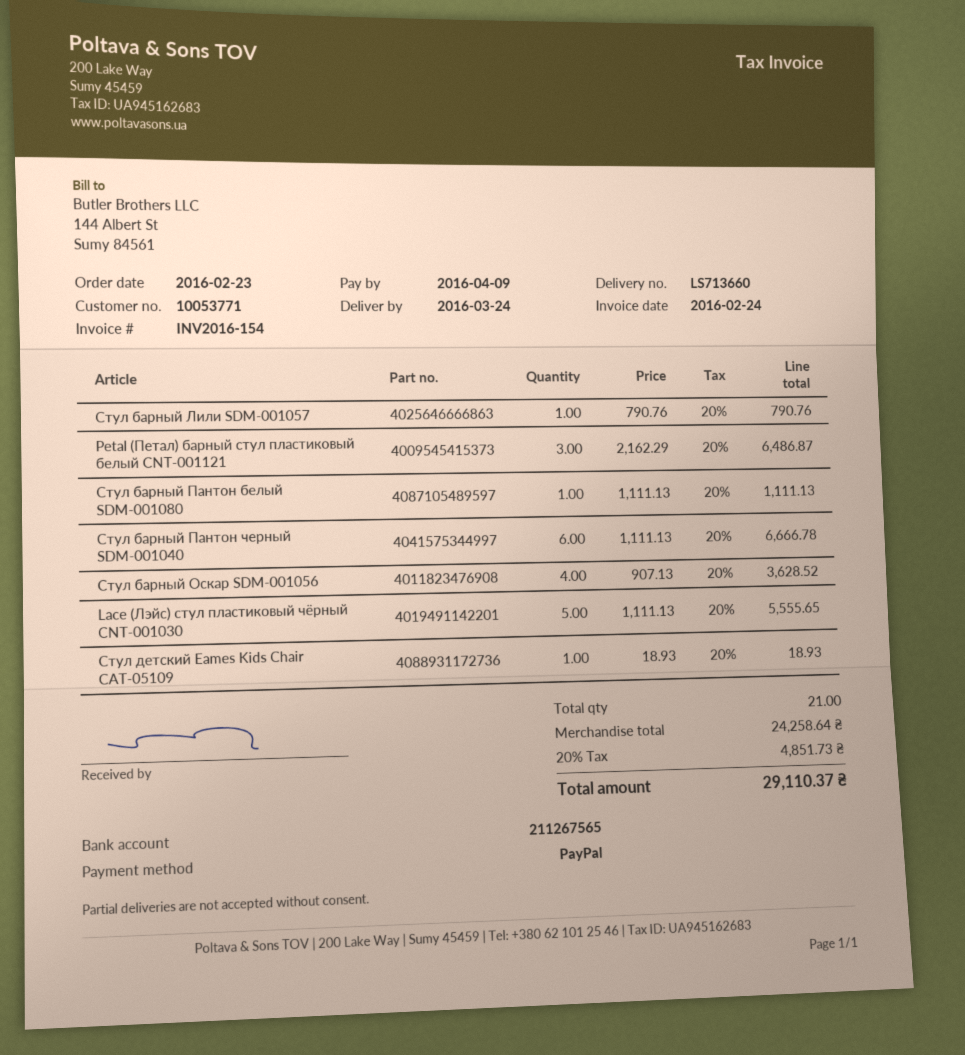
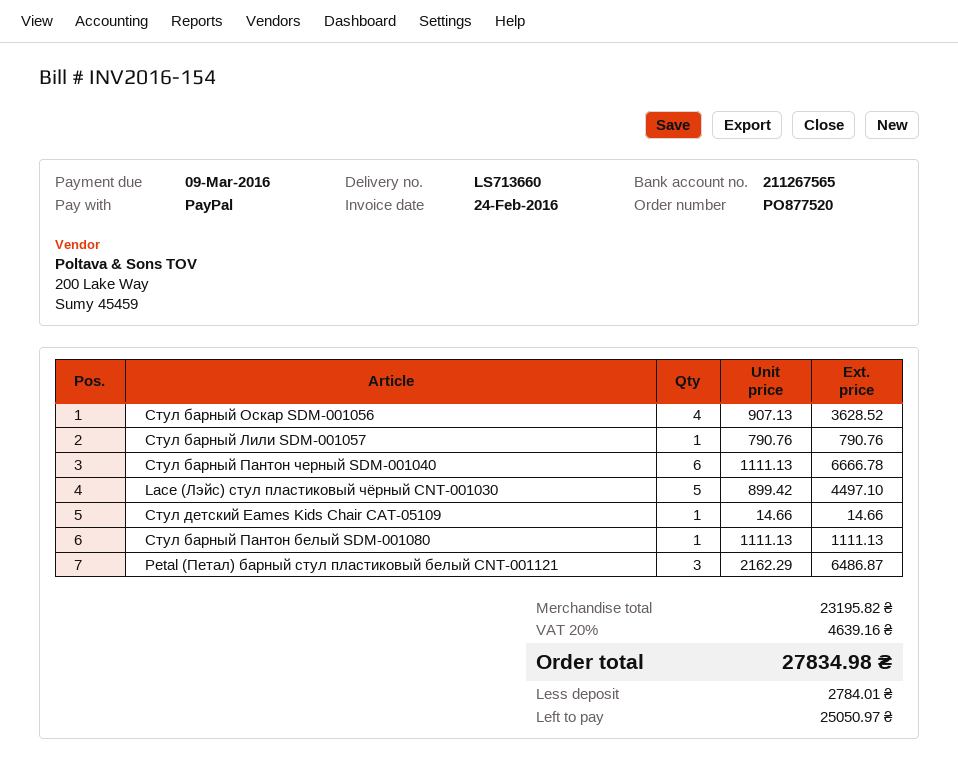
due date: 2016-04-09 -> 2016-03-09
Lace (Лэйс) стул пластиковый чёрный CNT-001030: 5 x 1111.13 = 5555.65 -> 5 x 899.42 = 4497.10
Стул детский Eames Kids Chair CAT-05109: 1 x 18.93 = 18.93 -> 1 x 14.66 = 14.66
subtotal: 24258.64 -> 23195.82
tax: 20% = 4851.73 -> 20% = 4639.16
total: 29110.37 -> 27834.98

